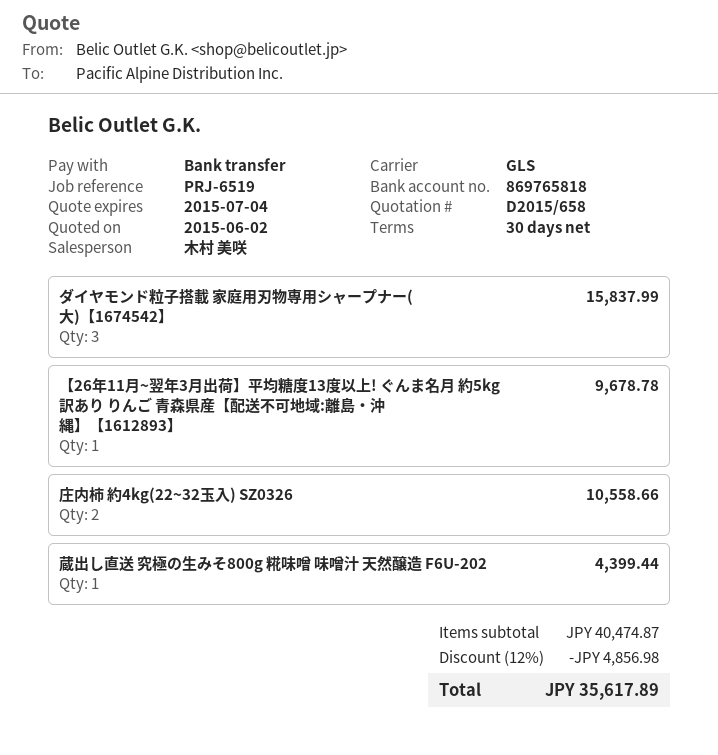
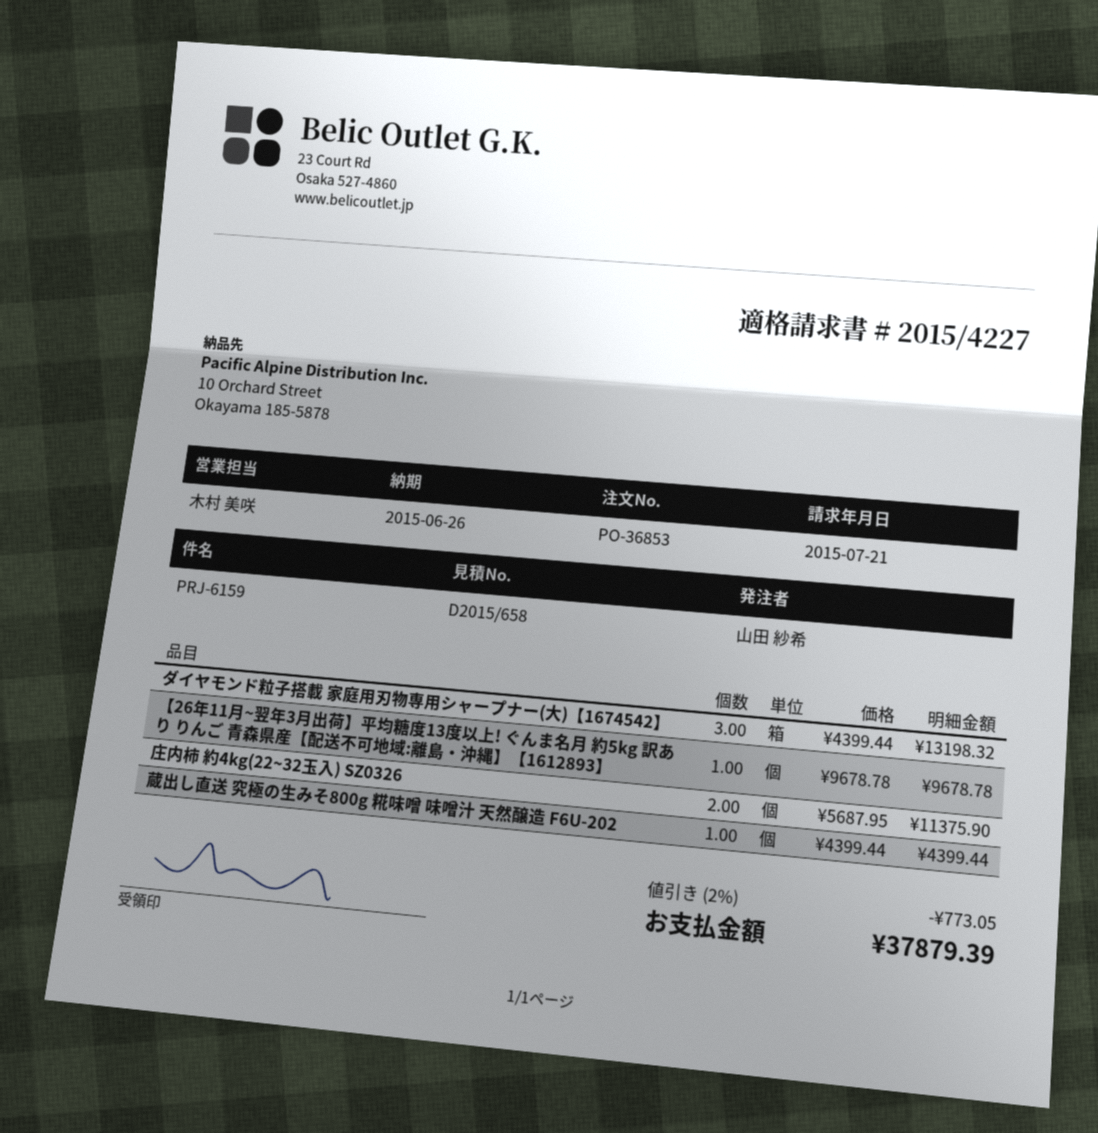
reference: PRJ-6519 -> PRJ-6159
ダイヤモンド粒子搭載 家庭用刃物専用シャープナー(大)【1674542】: 3 for 15837.99 -> 3 for 13198.32
庄内柿 約4kg(22~32玉入) SZ0326: 2 for 10558.66 -> 2 for 11375.90
discount: 12% = 4856.98 -> 2% = 773.05
total: 35617.89 -> 37879.39

